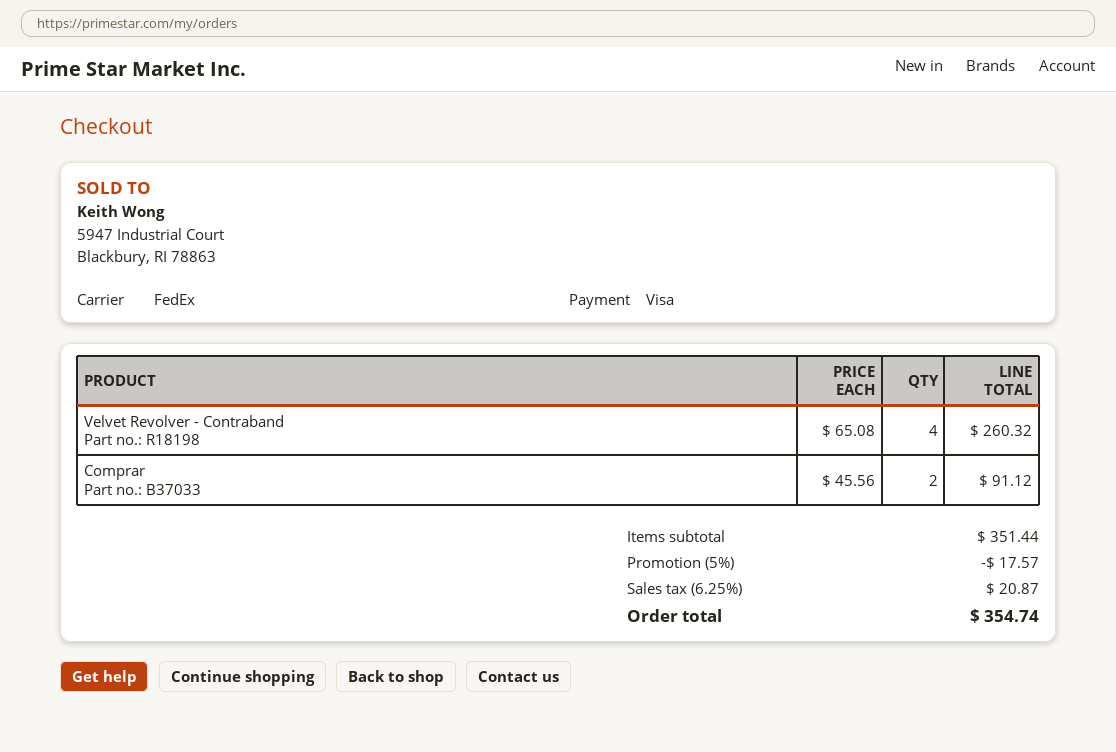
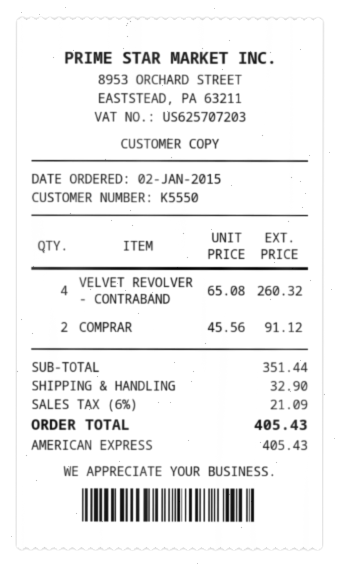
payment method: Visa -> American Express
discount: 5% = 17.57 -> none
shipping: none -> 32.90
tax: 6.25% = 20.87 -> 6% = 21.09
total: 354.74 -> 405.43

